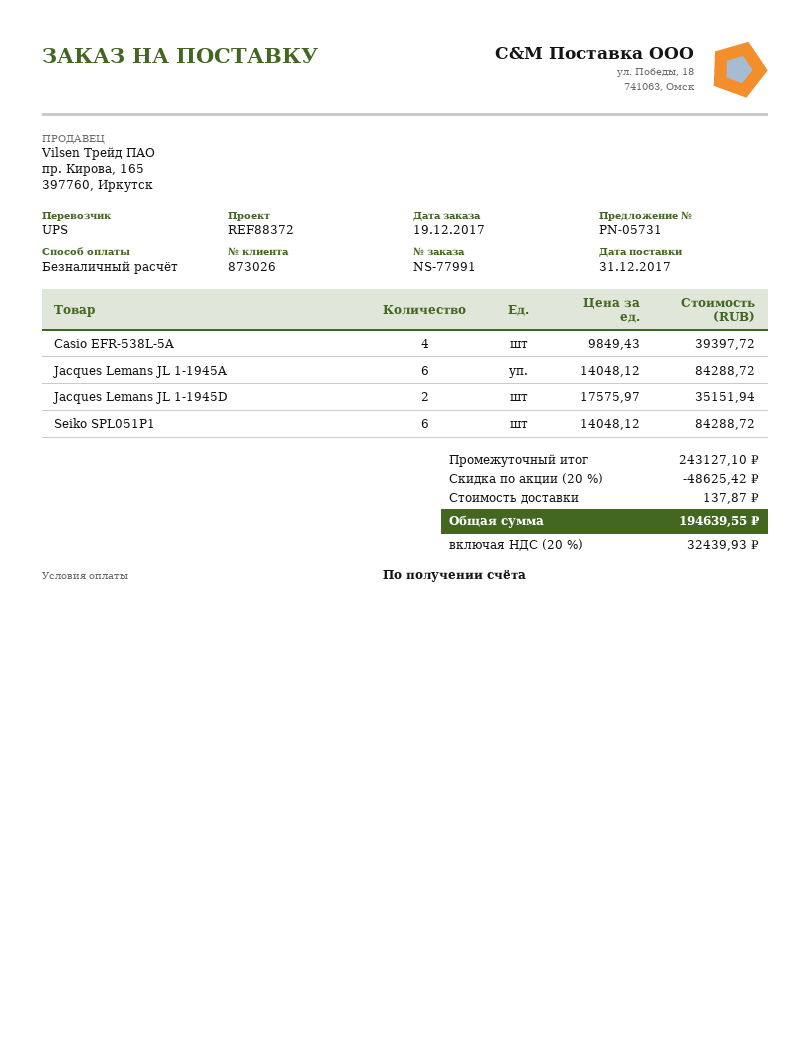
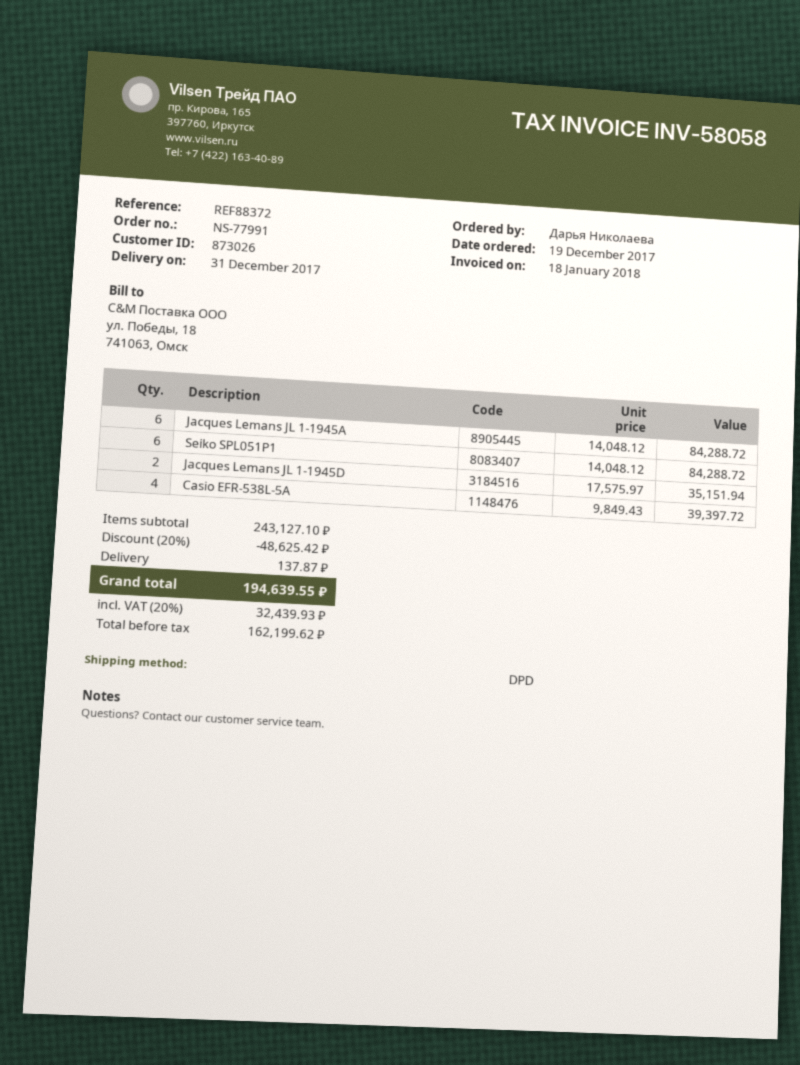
shipping method: UPS -> DPD

